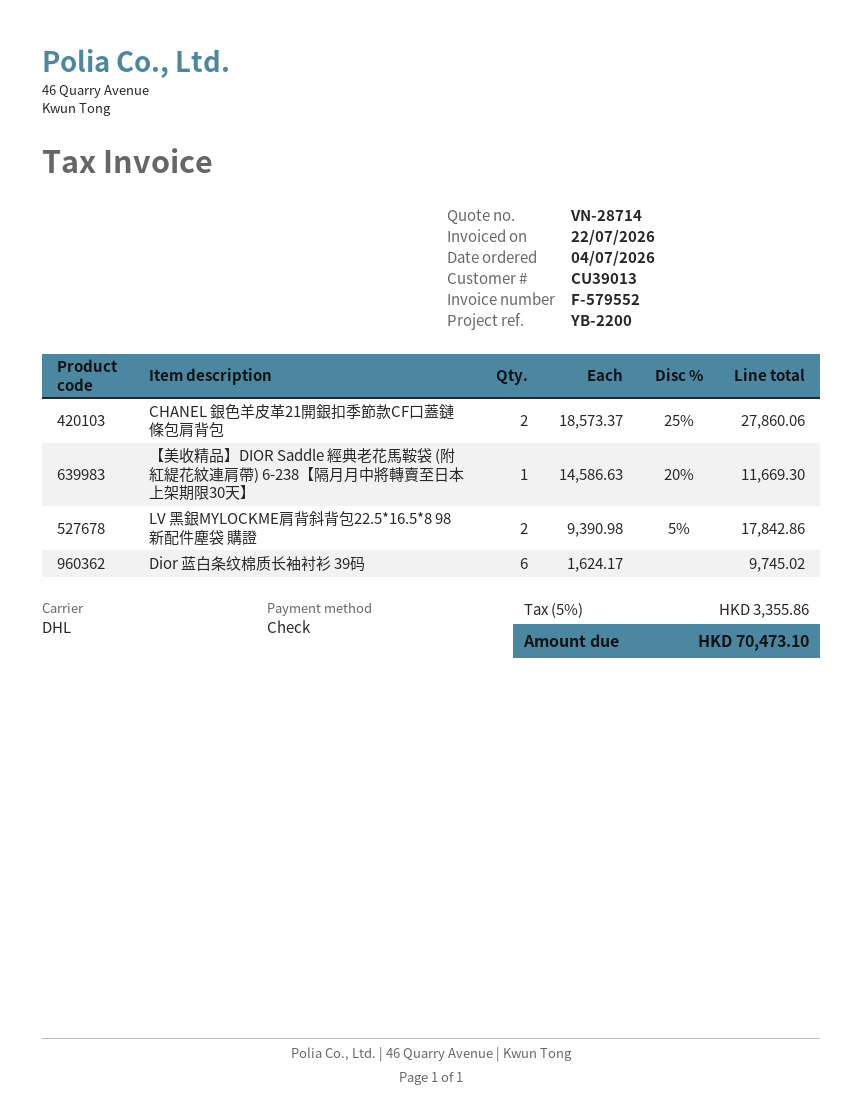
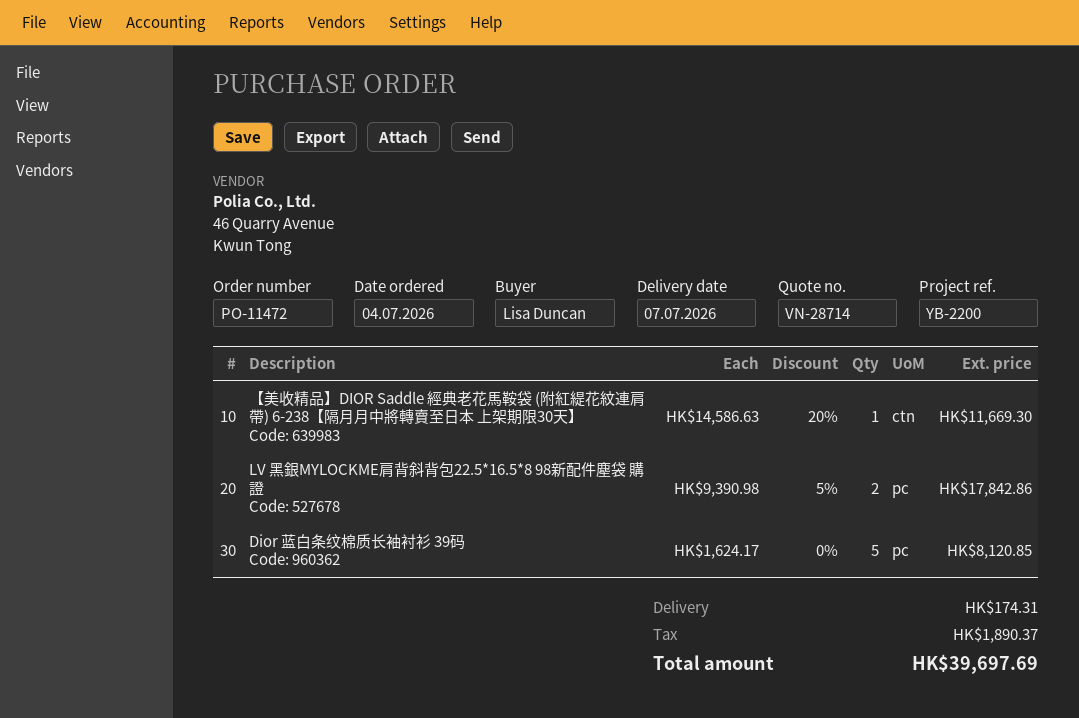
CHANEL 銀色羊皮革21開銀扣季節款CF口蓋鏈條包肩背包: 2 x 18573.37 - 25% = 27860.06 -> none
Dior 蓝白条纹棉质长袖衬衫 39码: 6 x 1624.17 = 9745.02 -> 5 x 1624.17 = 8120.85
shipping: none -> 174.31
tax: 3355.86 -> 1890.37
total: 70473.10 -> 39697.69

